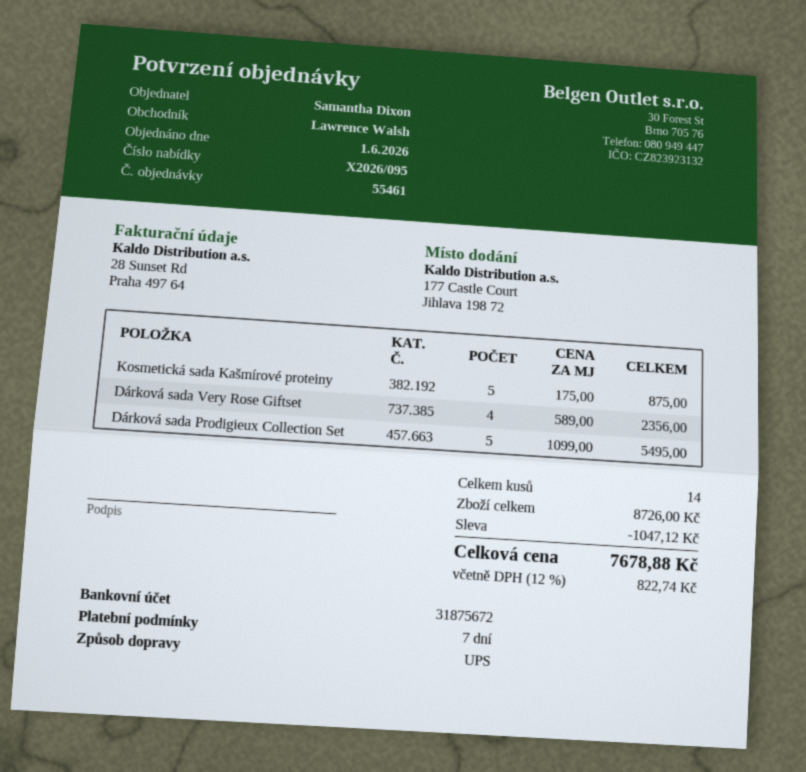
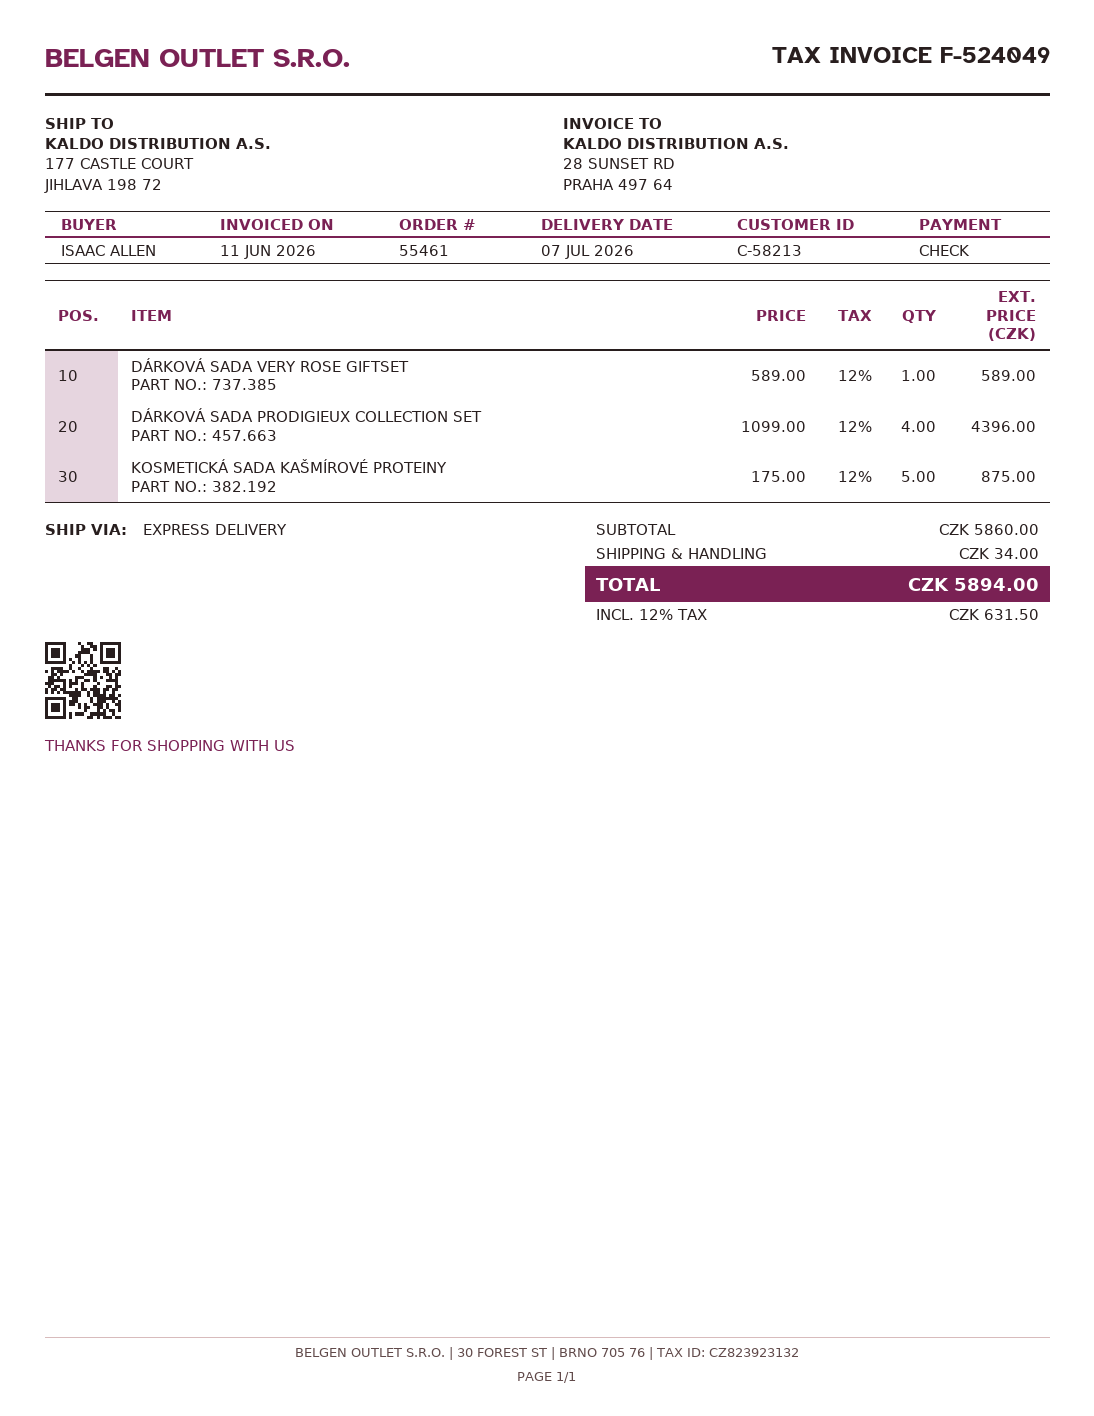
ordered by: Samantha Dixon -> ISAAC ALLEN
shipping method: UPS -> express
Dárková sada Very Rose Giftset: 4 x 589.00 = 2356.00 -> 1 x 589.00 = 589.00
Dárková sada Prodigieux Collection Set: 5 x 1099.00 = 5495.00 -> 4 x 1099.00 = 4396.00
subtotal: 8726.00 -> 5860.00
discount: 1047.12 -> none
shipping: none -> 34.00
tax: 12% = 822.74 -> 12% = 631.50
total: 7678.88 -> 5894.00

